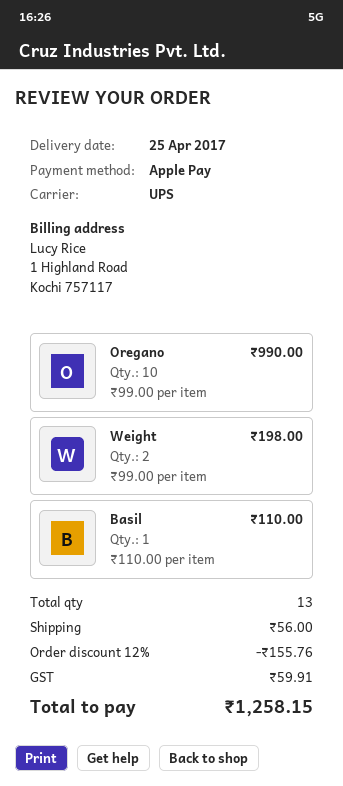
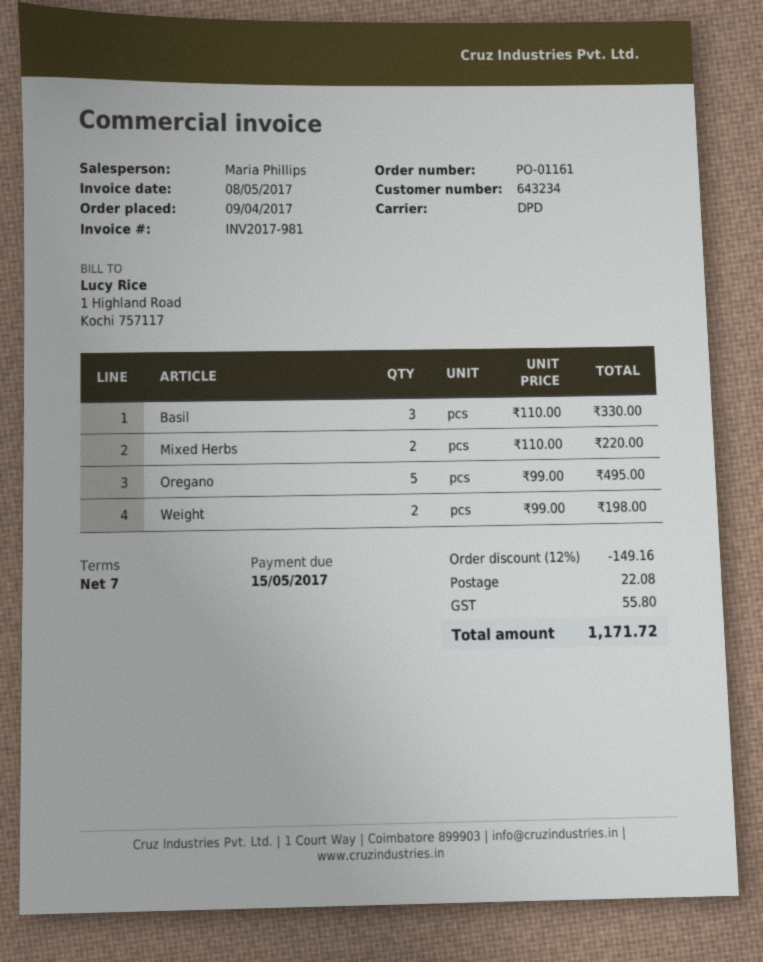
shipping method: UPS -> DPD
Oregano: 10 x 99.00 = 990.00 -> 5 x 99.00 = 495.00
Basil: 1 x 110.00 = 110.00 -> 3 x 110.00 = 330.00
Mixed Herbs: none -> 2 x 110.00 = 220.00
discount: 12% = 155.76 -> 12% = 149.16
shipping: 56.00 -> 22.08
tax: 59.91 -> 55.80
total: 1258.15 -> 1171.72

